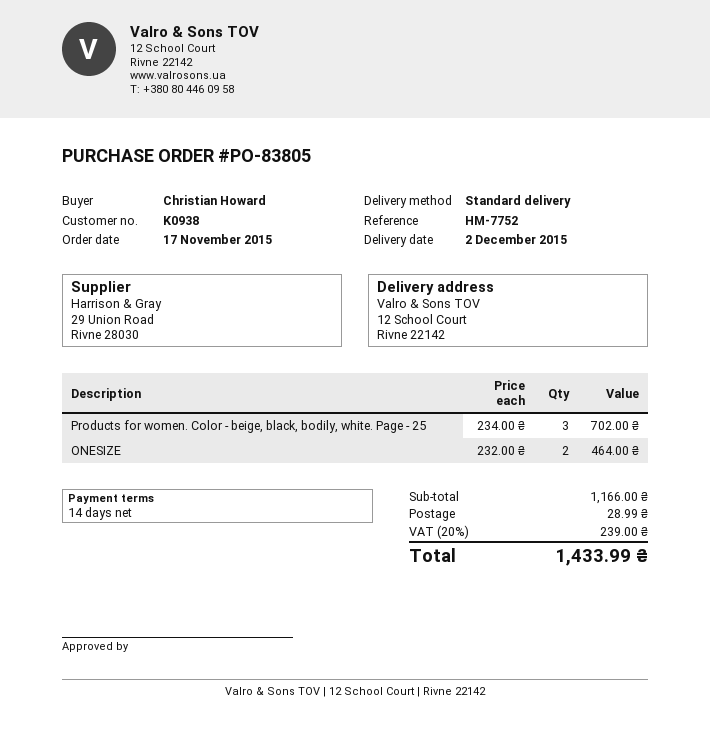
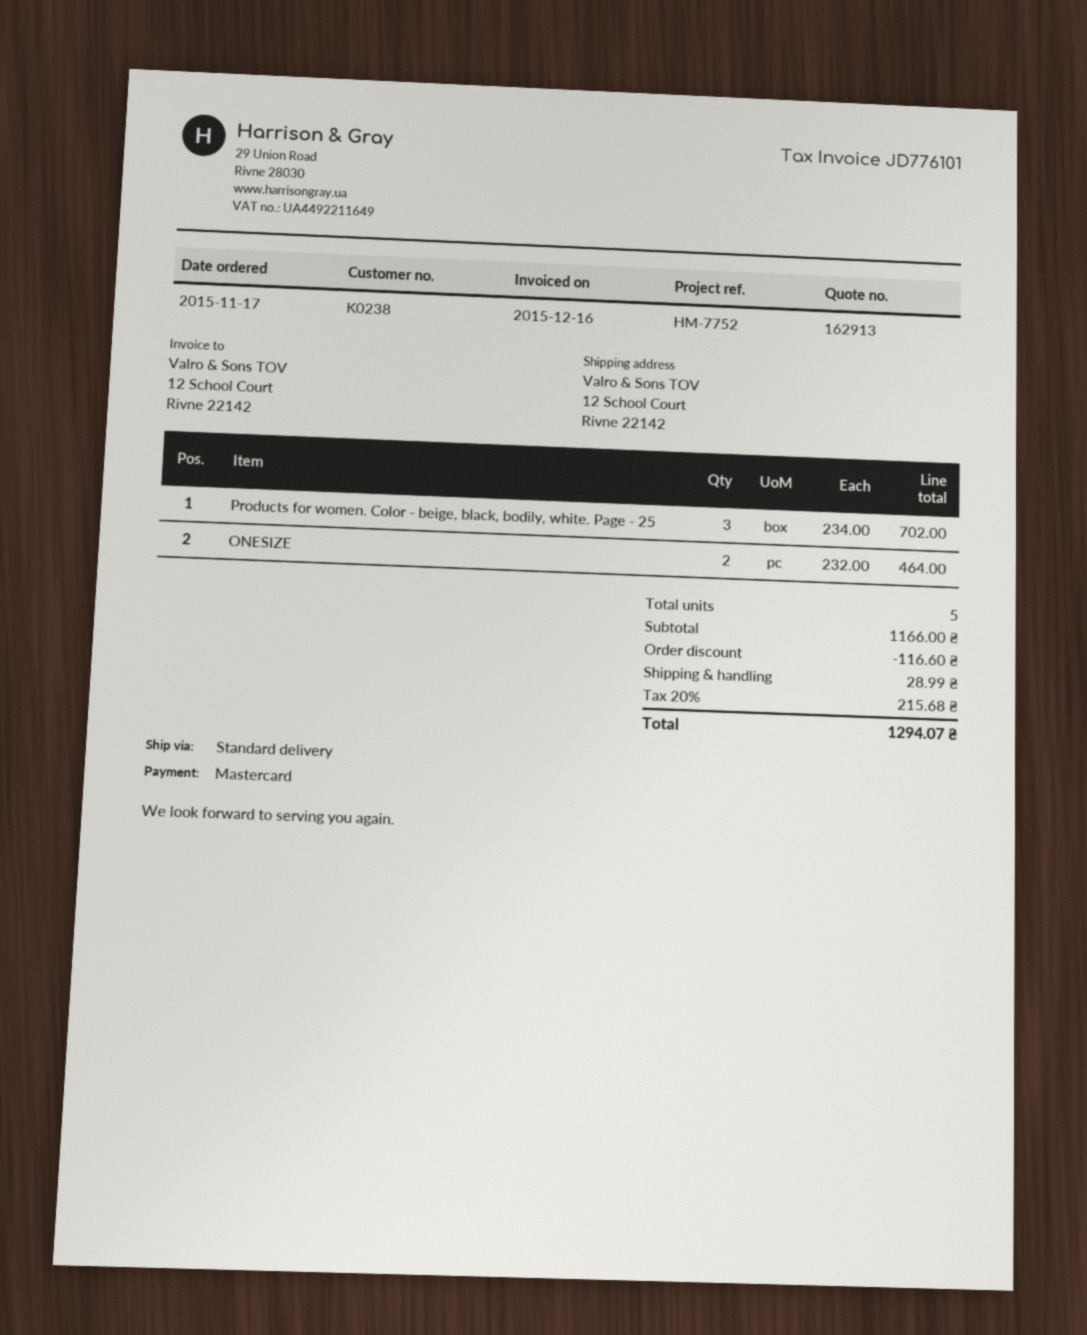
customer number: K0938 -> K0238
discount: none -> 116.60
tax: 20% = 239.00 -> 20% = 215.68
total: 1433.99 -> 1294.07

